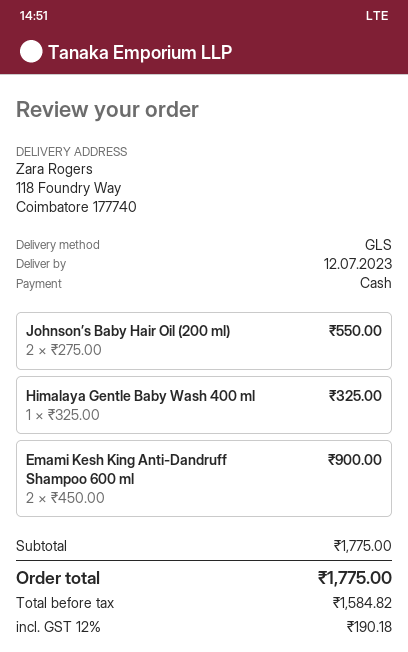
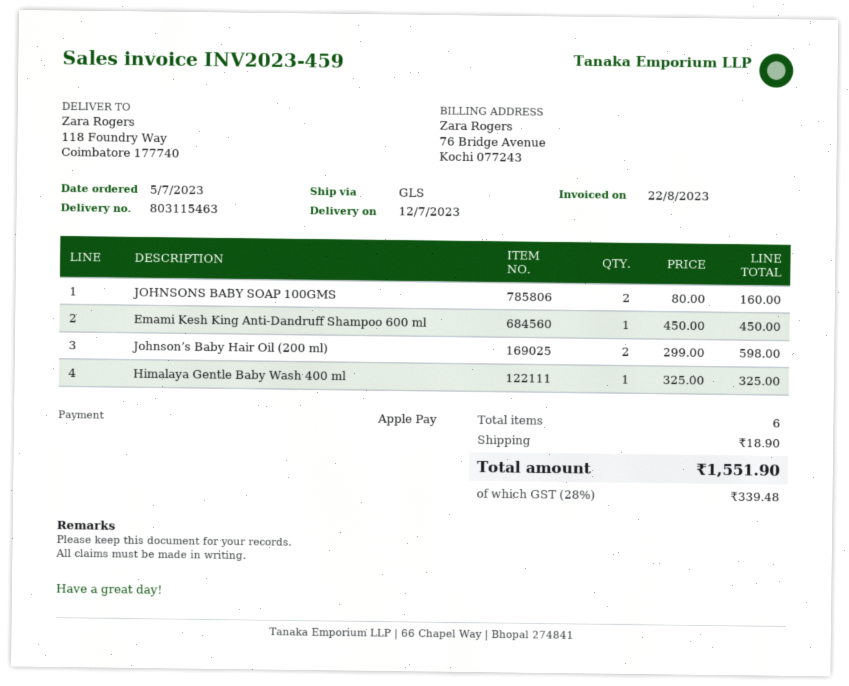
payment method: cash -> Apple Pay
Johnson’s Baby Hair Oil (200 ml): 2 x 275.00 = 550.00 -> 2 x 299.00 = 598.00
Emami Kesh King Anti-Dandruff Shampoo 600 ml: 2 x 450.00 = 900.00 -> 1 x 450.00 = 450.00
JOHNSONS BABY SOAP 100GMS: none -> 2 x 80.00 = 160.00
shipping: none -> 18.90
tax: 12% = 190.18 -> 28% = 339.48
total: 1775.00 -> 1551.90

